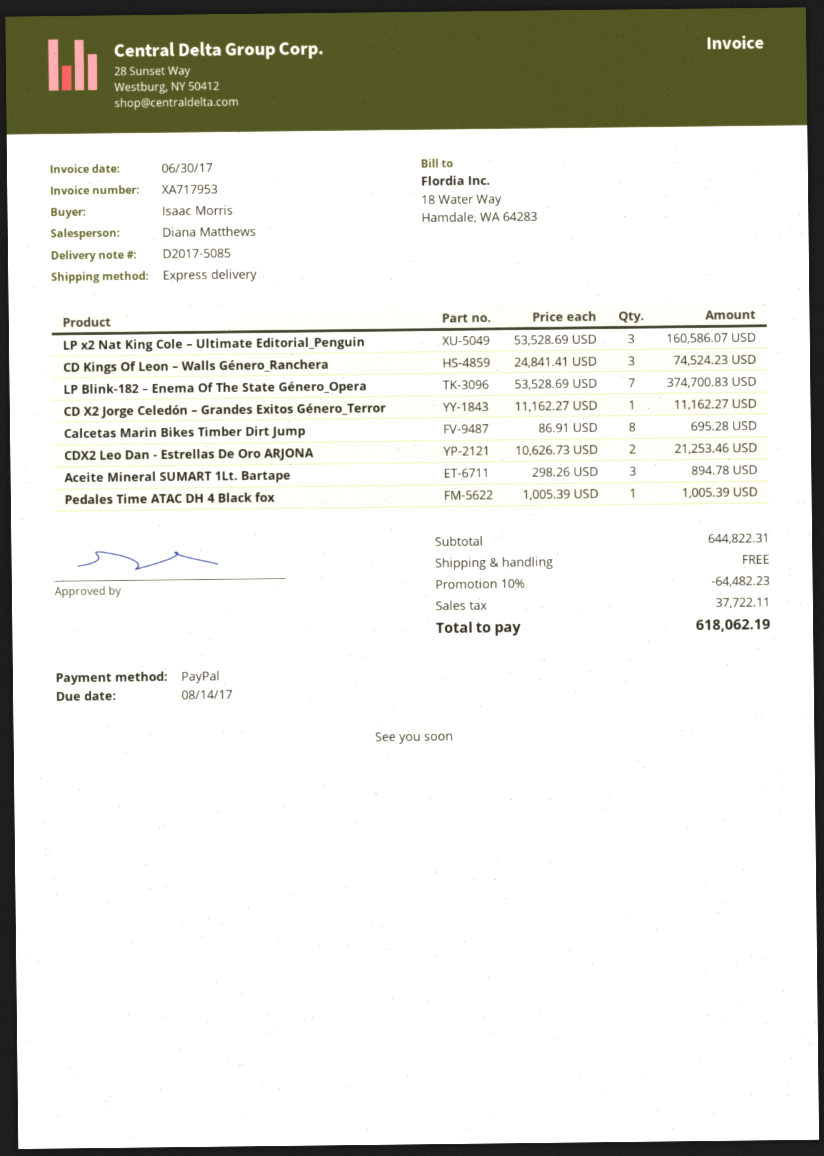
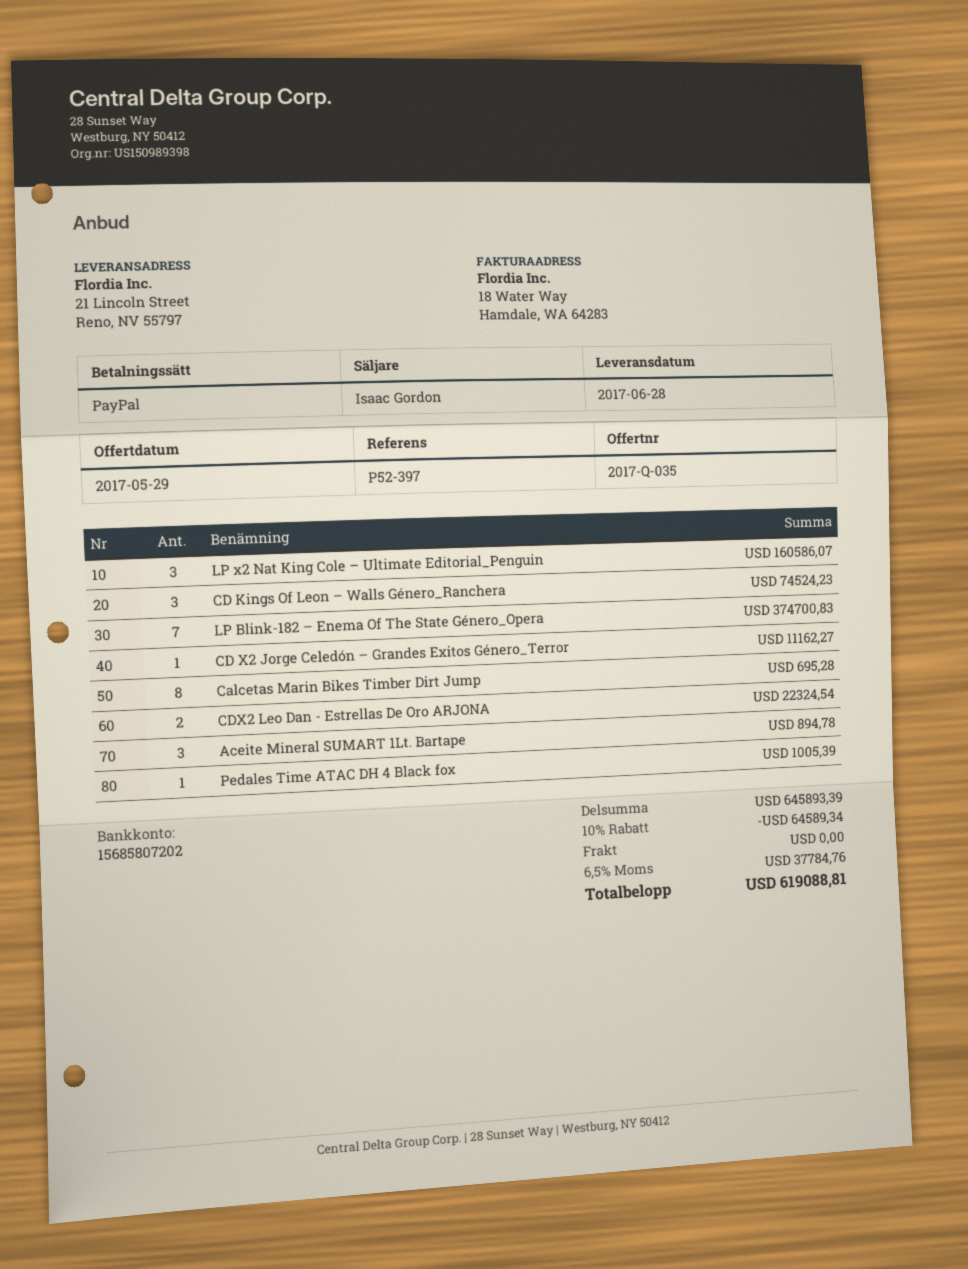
sales rep: Diana Matthews -> Isaac Gordon
CDX2 Leo Dan - Estrellas De Oro ARJONA: 2 for 21253.46 -> 2 for 22324.54
subtotal: 644822.31 -> 645893.39
discount: 10% = 64482.23 -> 10% = 64589.34
tax: 37722.11 -> 37784.76
total: 618062.19 -> 619088.81

